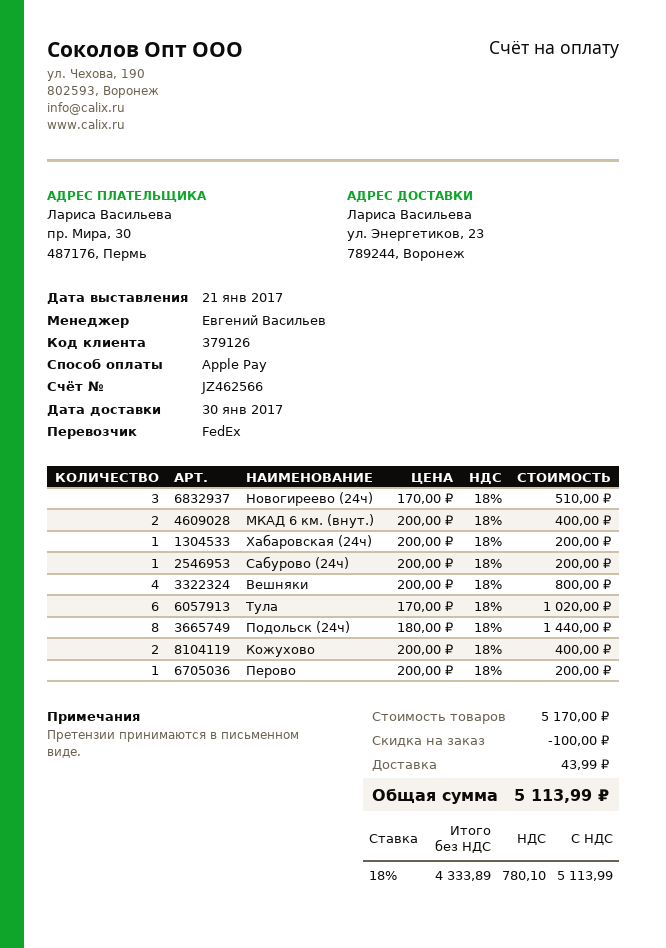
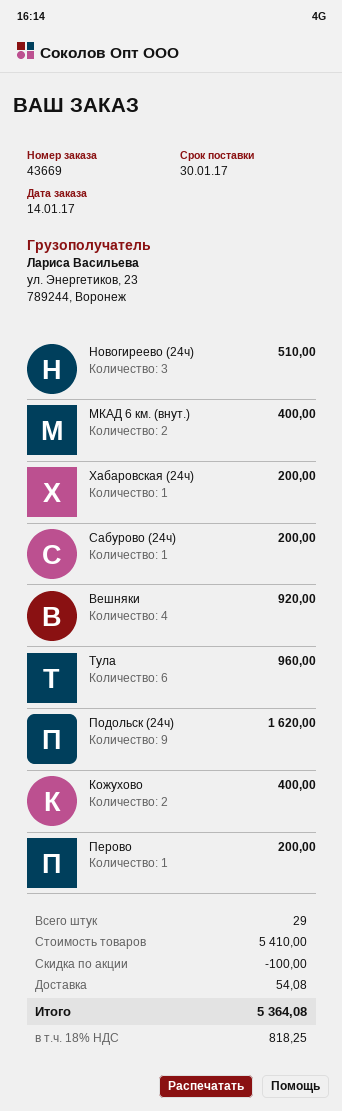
Вешняки: 4 for 800.00 -> 4 for 920.00
Тула: 6 for 1020.00 -> 6 for 960.00
Подольск (24ч): 8 for 1440.00 -> 9 for 1620.00
subtotal: 5170.00 -> 5410.00
shipping: 43.99 -> 54.08
tax: 18% = 780.10 -> 18% = 818.25
total: 5113.99 -> 5364.08

